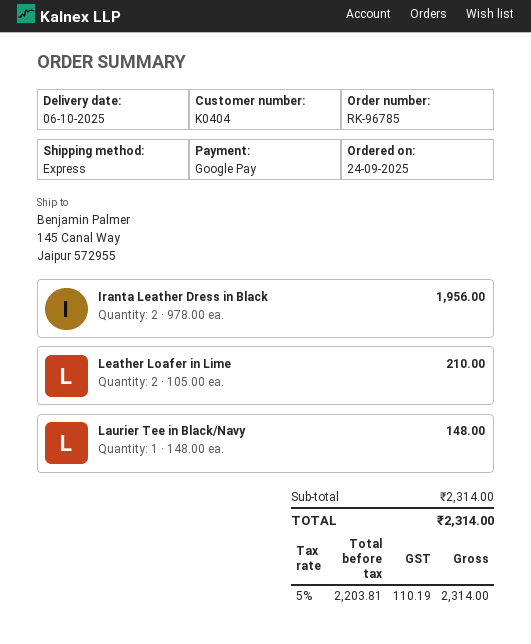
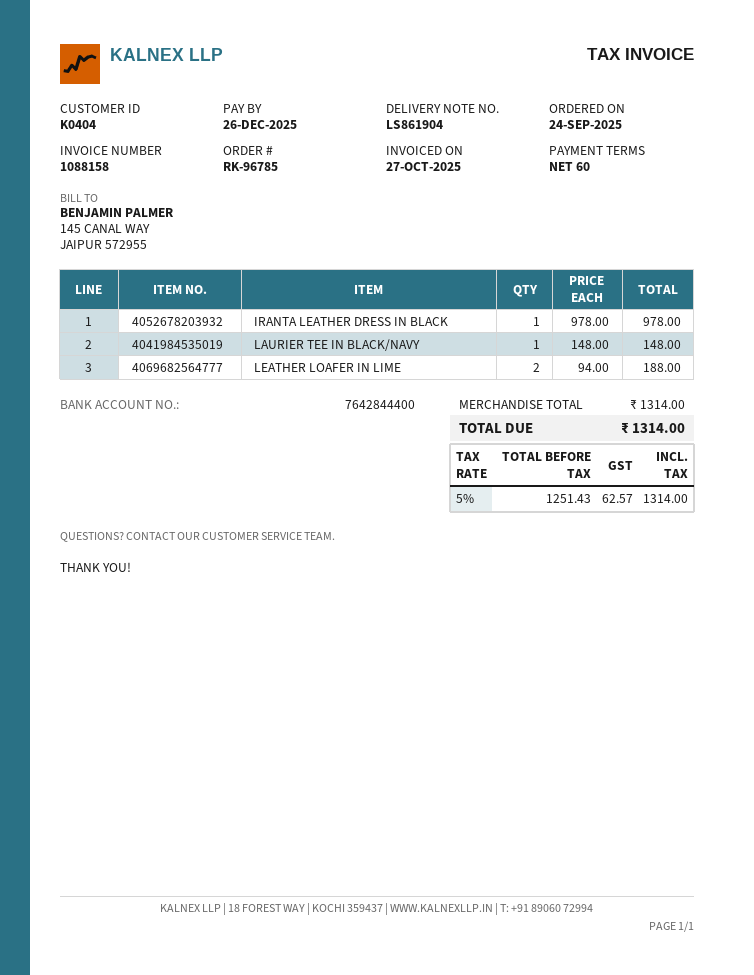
Iranta Leather Dress in Black: 2 x 978.00 = 1956.00 -> 1 x 978.00 = 978.00
Leather Loafer in Lime: 2 x 105.00 = 210.00 -> 2 x 94.00 = 188.00
subtotal: 2314.00 -> 1314.00
net: 2203.81 -> 1251.43
tax: 5% = 110.19 -> 5% = 62.57
total: 2314.00 -> 1314.00

